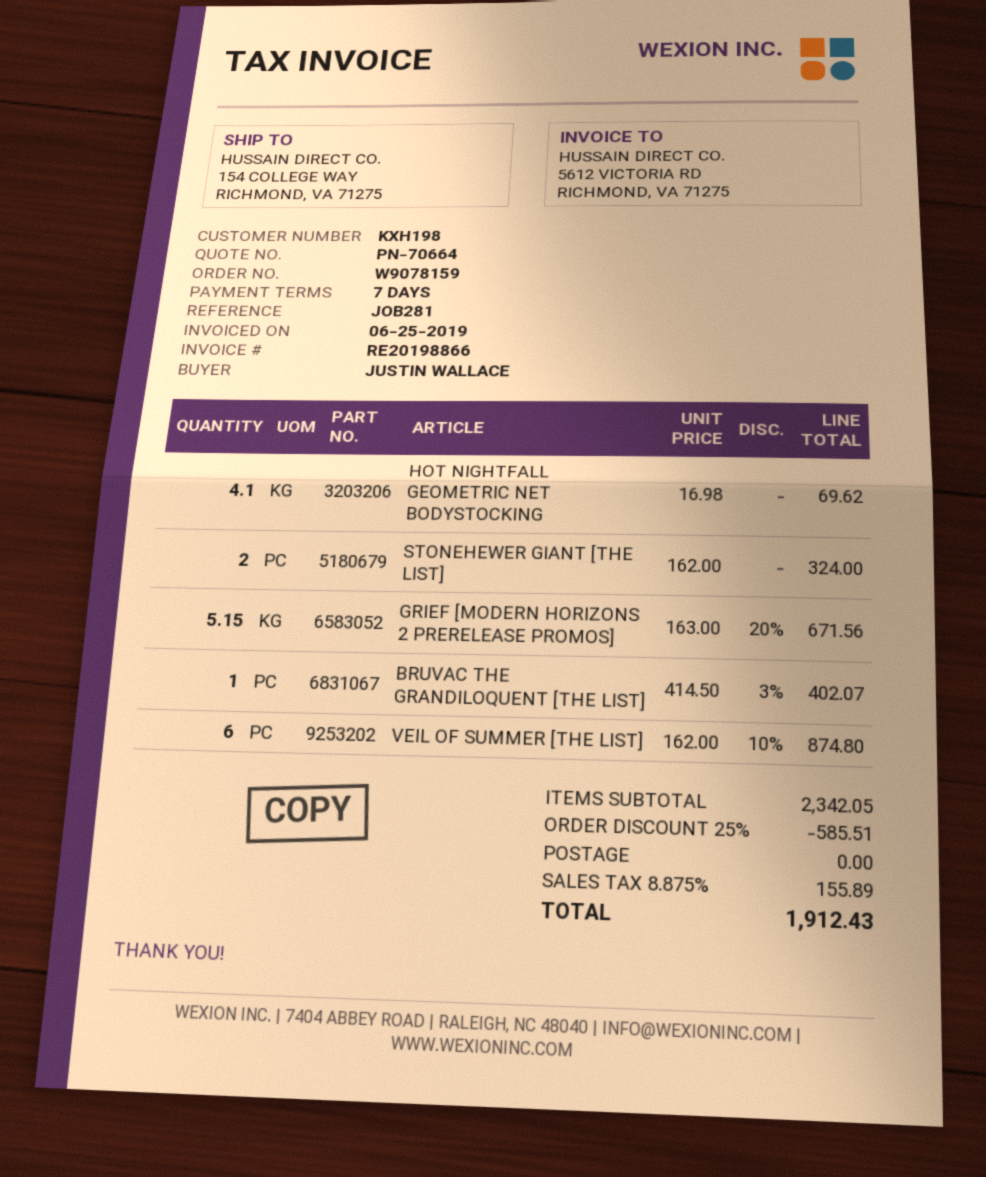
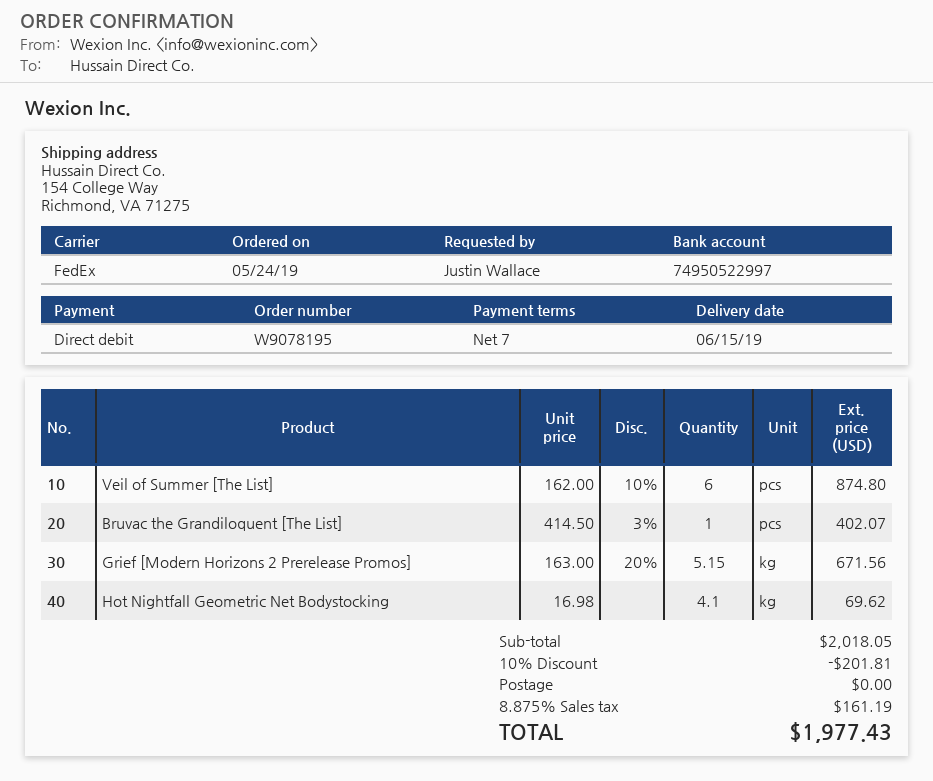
order number: W9078159 -> W9078195
STONEHEWER GIANT [THE LIST]: 2 x 162.00 = 324.00 -> none
subtotal: 2342.05 -> 2018.05
discount: 25% = 585.51 -> 10% = 201.81
tax: 8.875% = 155.89 -> 8.875% = 161.19
total: 1912.43 -> 1977.43

